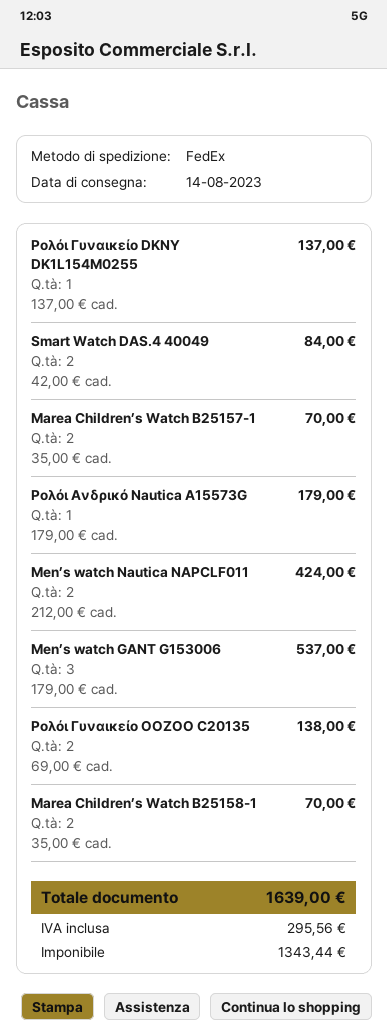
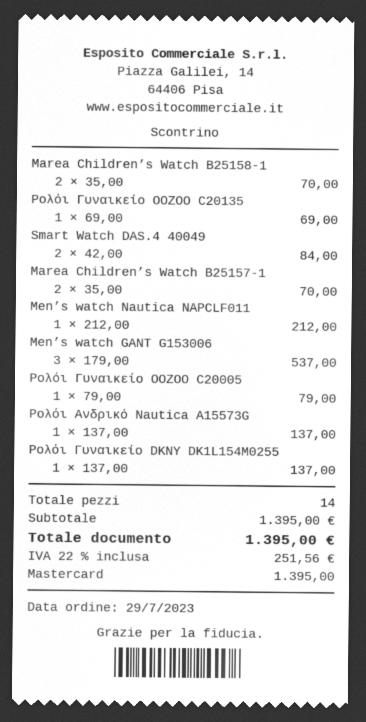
Ρολόι Ανδρικό Nautica A15573G: 1 x 179.00 = 179.00 -> 1 x 137.00 = 137.00
Men’s watch Nautica NAPCLF011: 2 x 212.00 = 424.00 -> 1 x 212.00 = 212.00
Ρολόι Γυναικείο OOZOO C20135: 2 x 69.00 = 138.00 -> 1 x 69.00 = 69.00
Ρολόι Γυναικείο OOZOO C20005: none -> 1 x 79.00 = 79.00
tax: 295.56 -> 251.56
total: 1639.00 -> 1395.00

